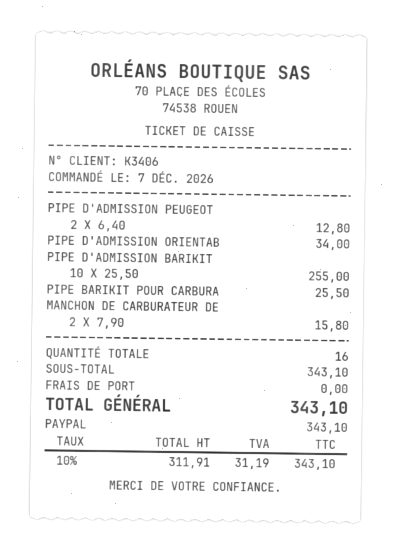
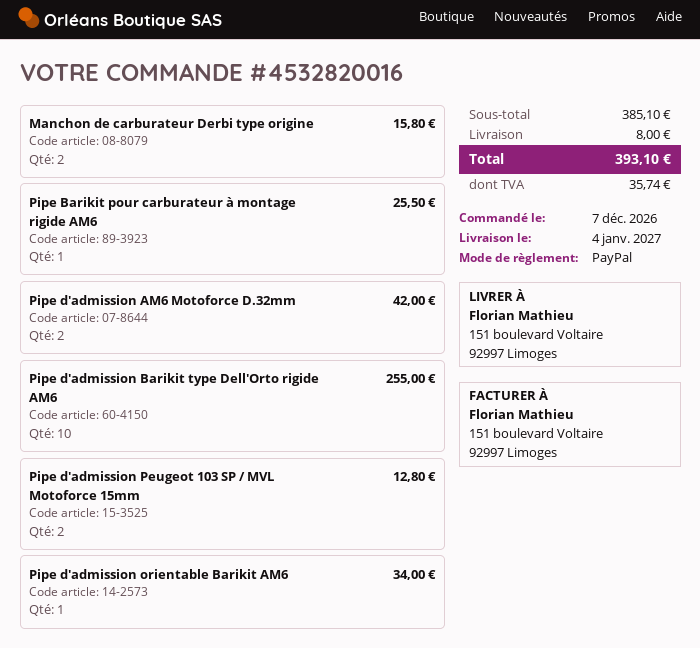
Pipe d'admission AM6 Motoforce D.32mm: none -> 2 for 42.00
subtotal: 343.10 -> 385.10
shipping: 0.00 -> 8.00
tax: 31.19 -> 35.74
total: 343.10 -> 393.10

